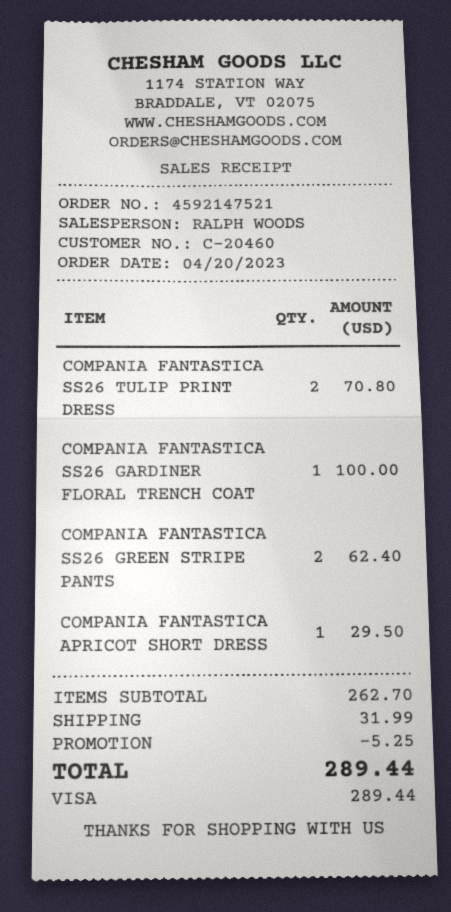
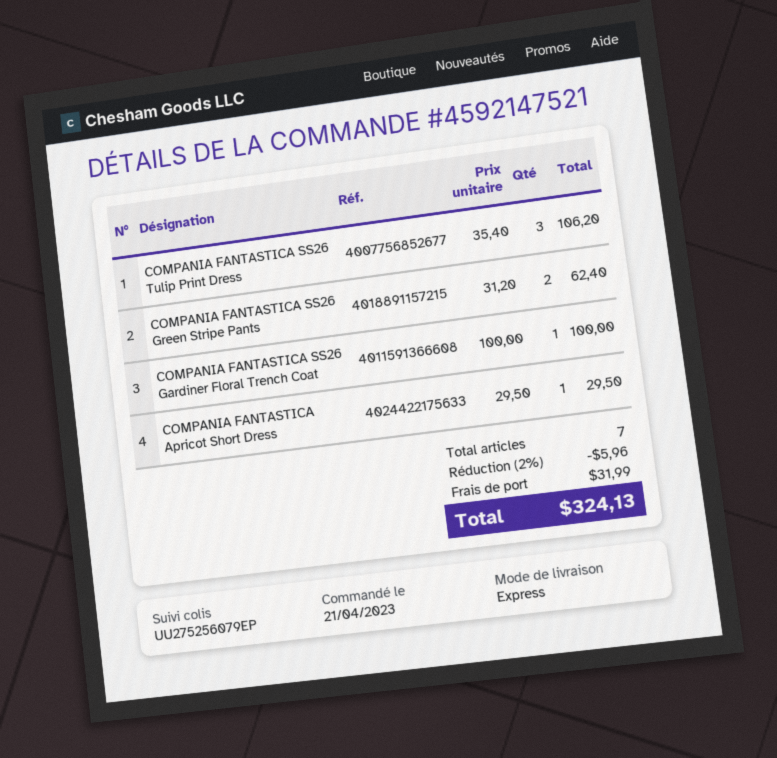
order date: 2023-04-20 -> 2023-04-21
COMPANIA FANTASTICA SS26 TULIP PRINT DRESS: 2 for 70.80 -> 3 for 106.20
discount: 5.25 -> 5.96
total: 289.44 -> 324.13

